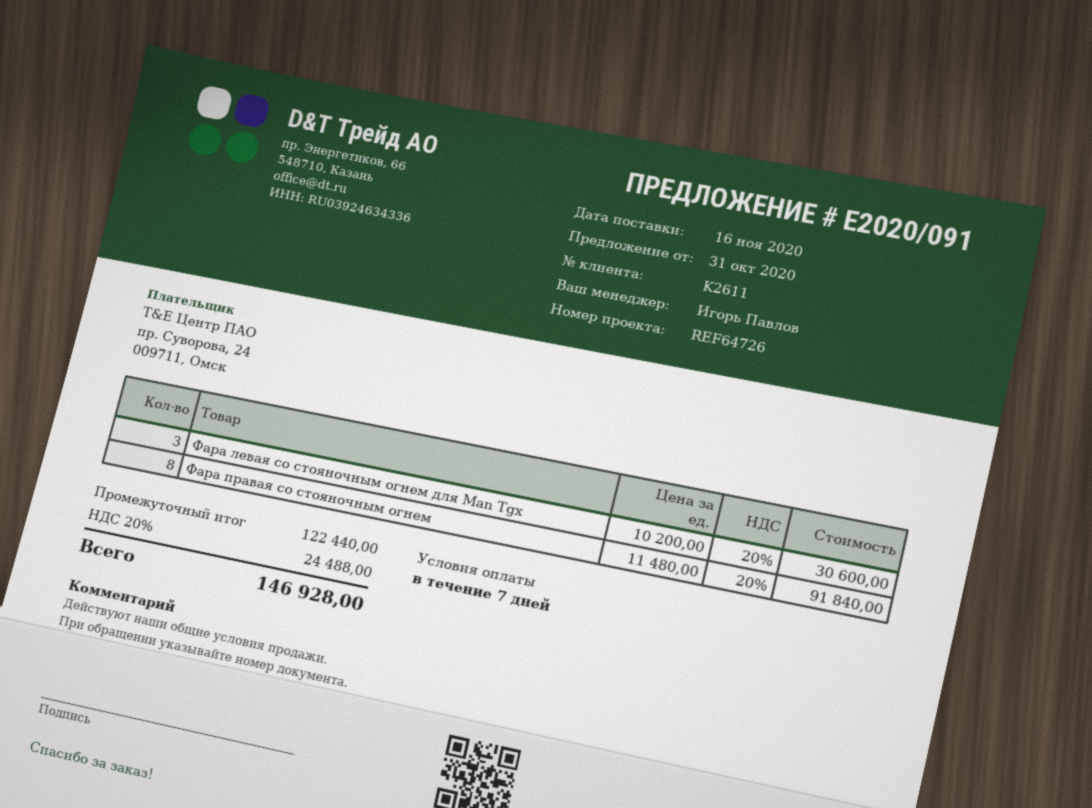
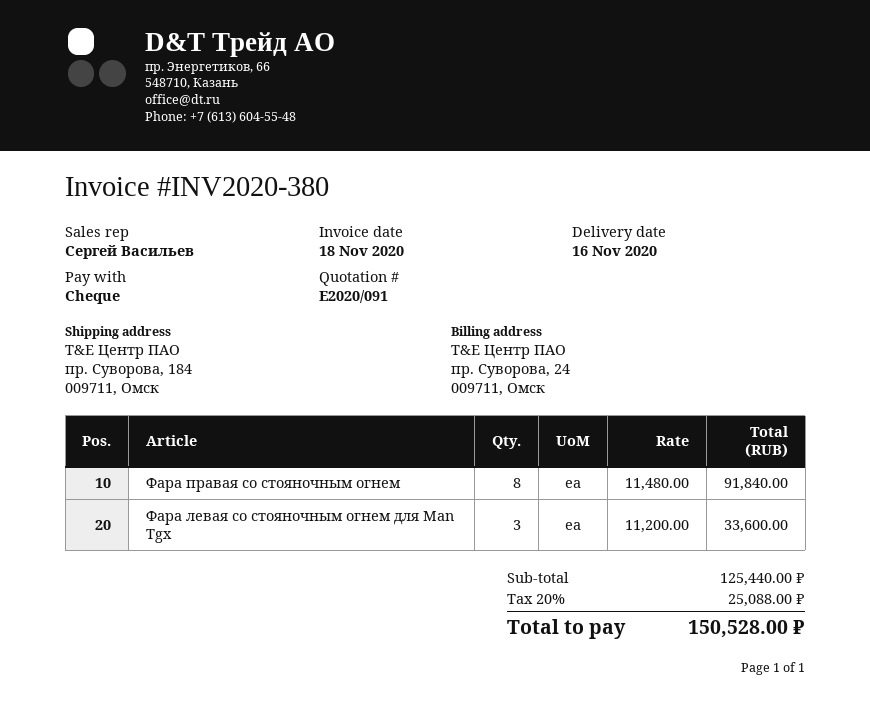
sales rep: Игорь Павлов -> Сергей Васильев
Фара левая со стояночным огнем для Man Tgx: 3 x 10200.00 = 30600.00 -> 3 x 11200.00 = 33600.00
subtotal: 122440.00 -> 125440.00
tax: 20% = 24488.00 -> 20% = 25088.00
total: 146928.00 -> 150528.00

